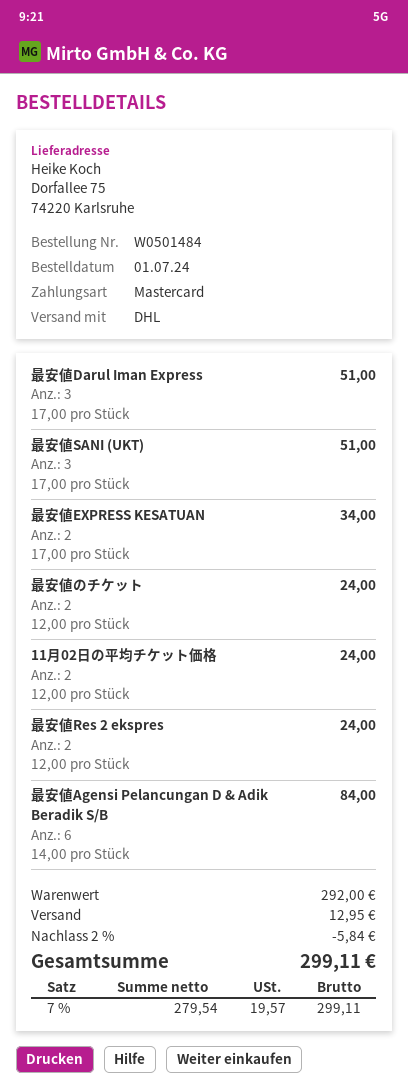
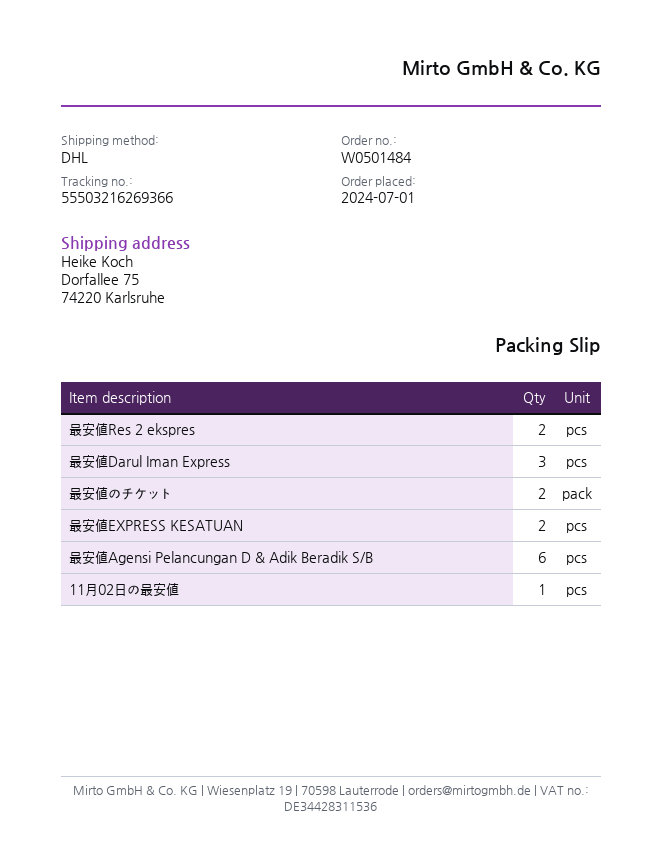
最安値SANI (UKT): 3 -> none
11月02日の平均チケット価格: 2 -> none
11月02日の最安値: none -> 1

